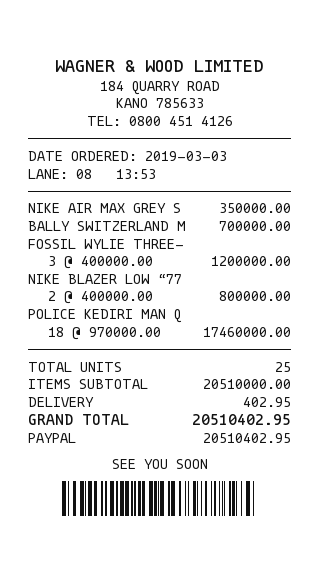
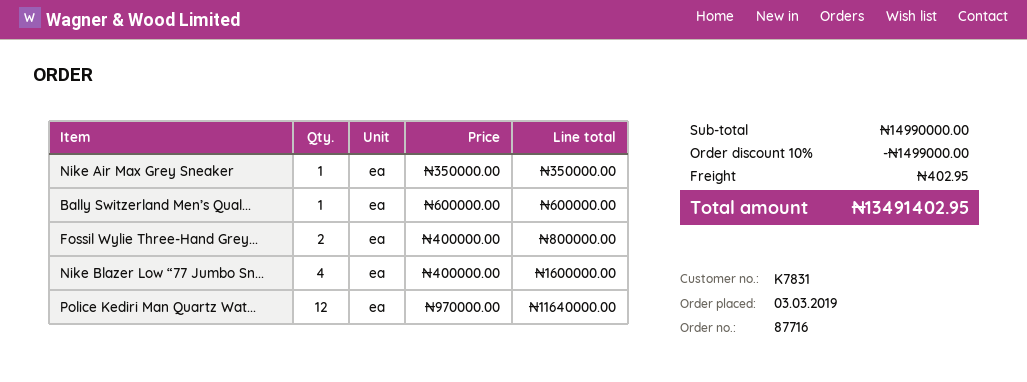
BALLY SWITZERLAND M: 1 x 700000.00 = 700000.00 -> 1 x 600000.00 = 600000.00
FOSSIL WYLIE THREE-: 3 x 400000.00 = 1200000.00 -> 2 x 400000.00 = 800000.00
NIKE BLAZER LOW “77: 2 x 400000.00 = 800000.00 -> 4 x 400000.00 = 1600000.00
POLICE KEDIRI MAN Q: 18 x 970000.00 = 17460000.00 -> 12 x 970000.00 = 11640000.00
subtotal: 20510000.00 -> 14990000.00
discount: none -> 10% = 1499000.00
total: 20510402.95 -> 13491402.95

